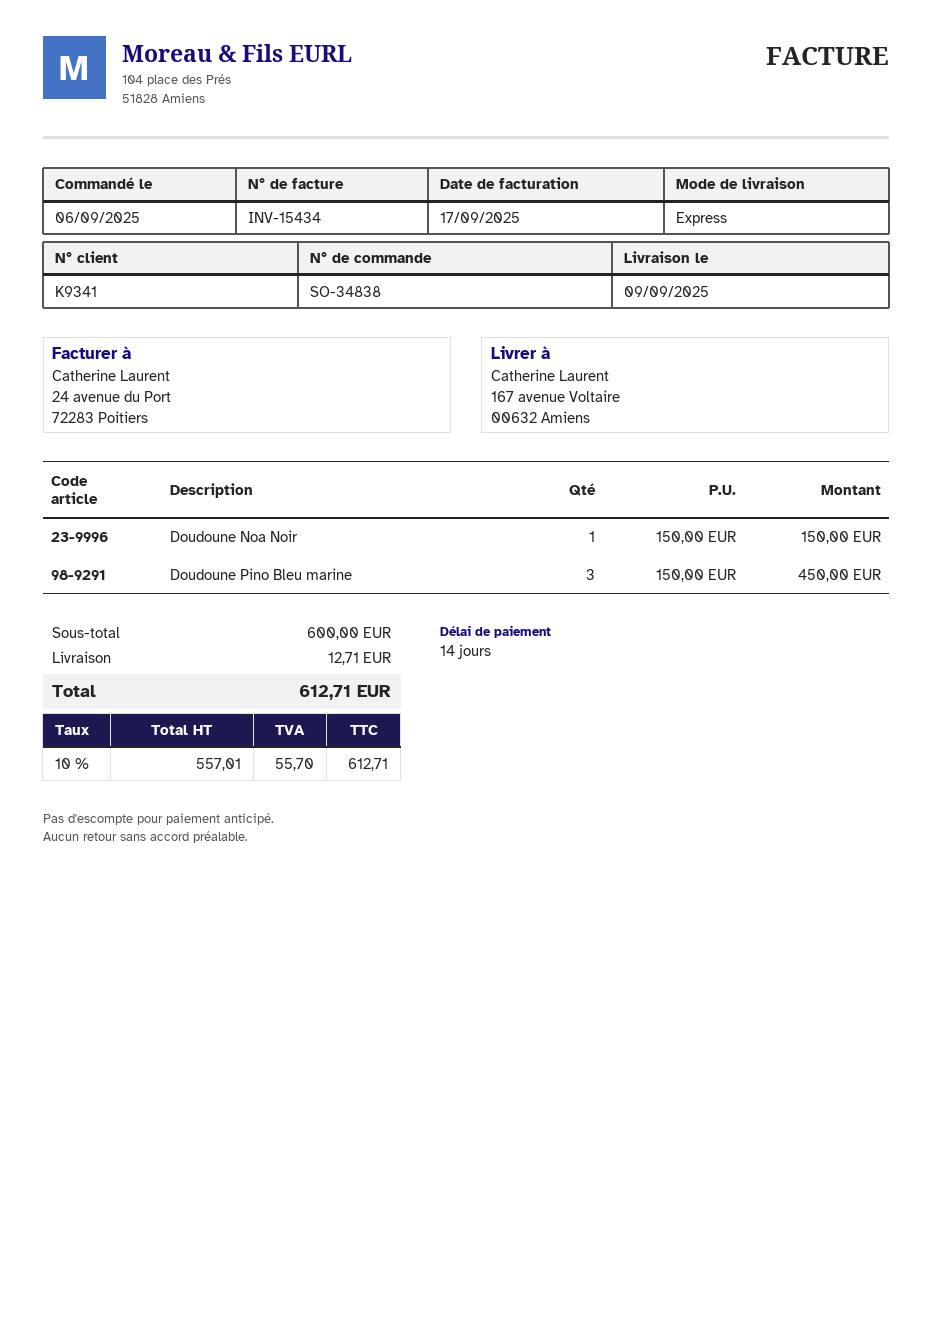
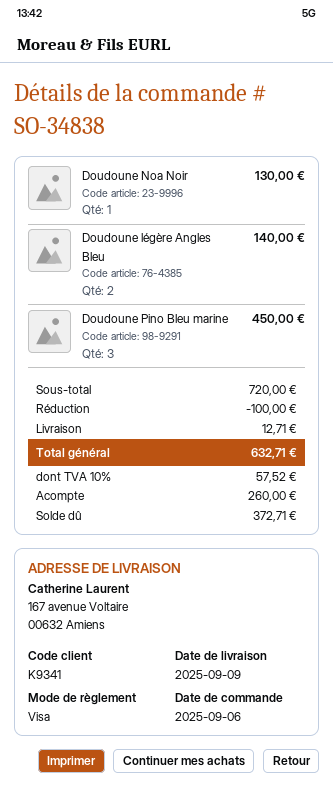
Doudoune Noa Noir: 1 for 150.00 -> 1 for 130.00
Doudoune légère Angles Bleu: none -> 2 for 140.00
subtotal: 600.00 -> 720.00
discount: none -> 100.00
tax: 10% = 55.70 -> 10% = 57.52
total: 612.71 -> 632.71

